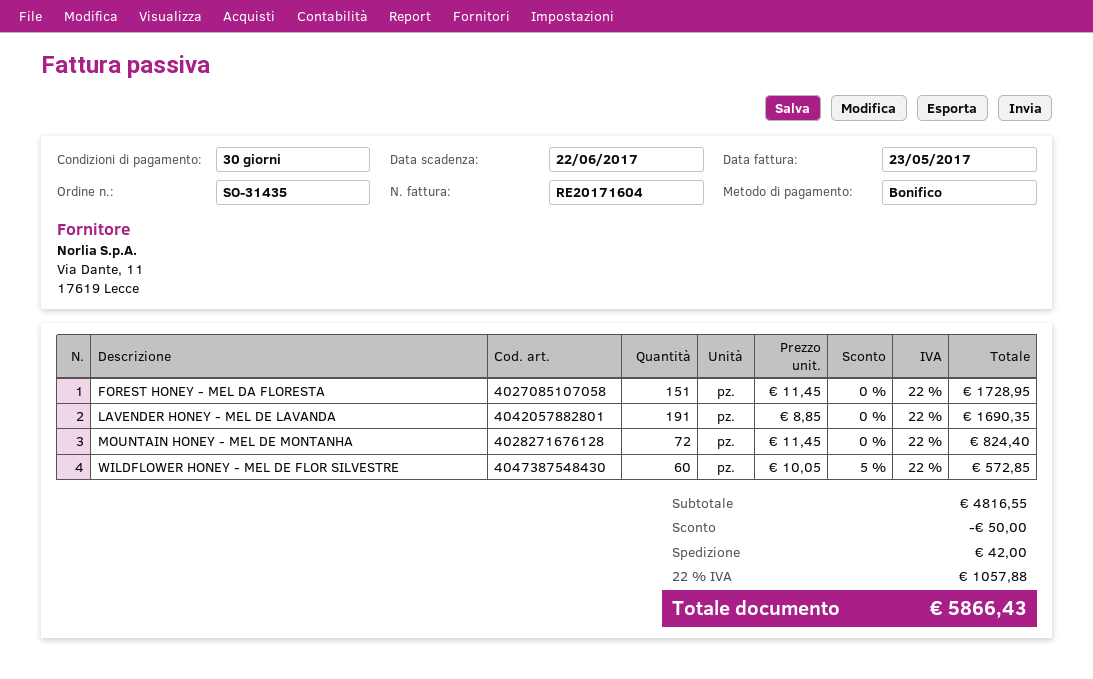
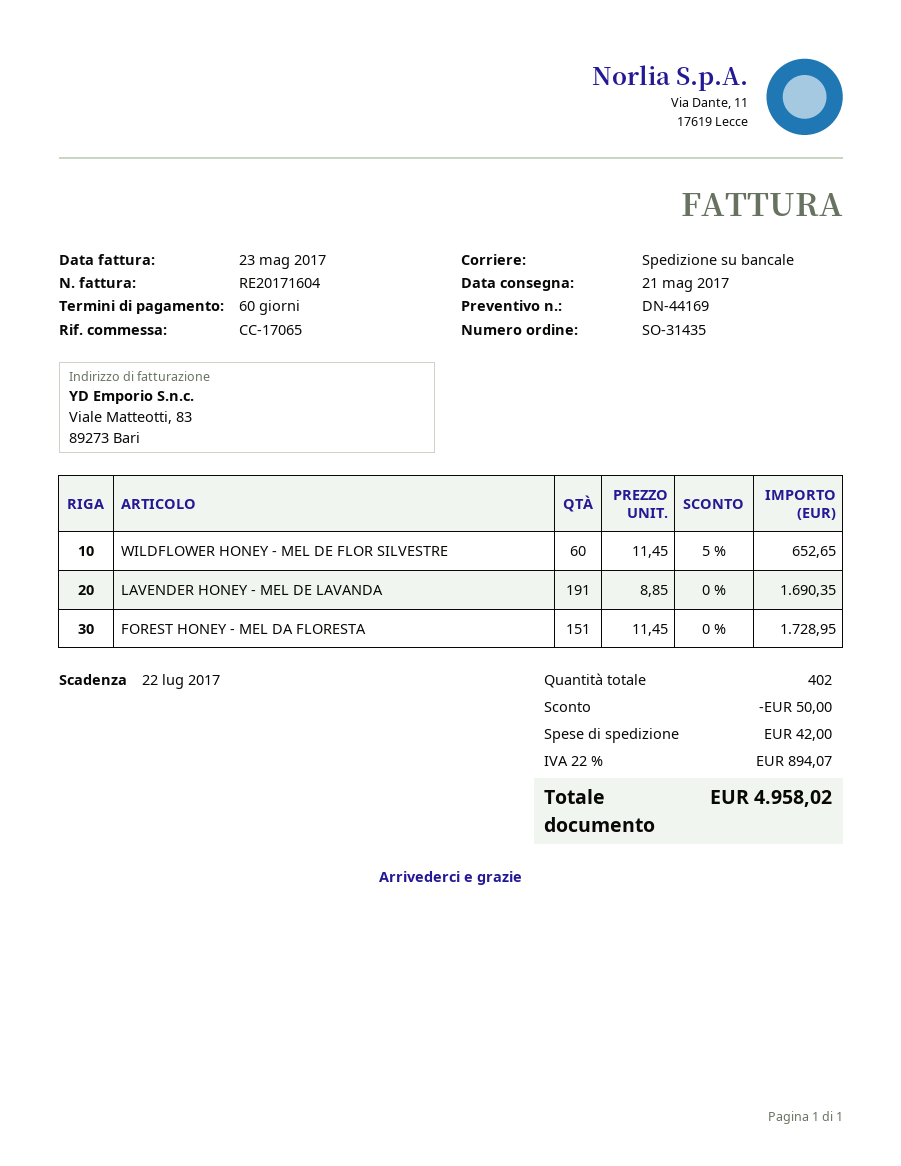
payment terms: 30 days -> 60 days
due date: 2017-06-22 -> 2017-07-22
MOUNTAIN HONEY - MEL DE MONTANHA: 72 x 11.45 = 824.40 -> none
WILDFLOWER HONEY - MEL DE FLOR SILVESTRE: 60 x 10.05 - 5% = 572.85 -> 60 x 11.45 - 5% = 652.65
tax: 22% = 1057.88 -> 22% = 894.07
total: 5866.43 -> 4958.02

